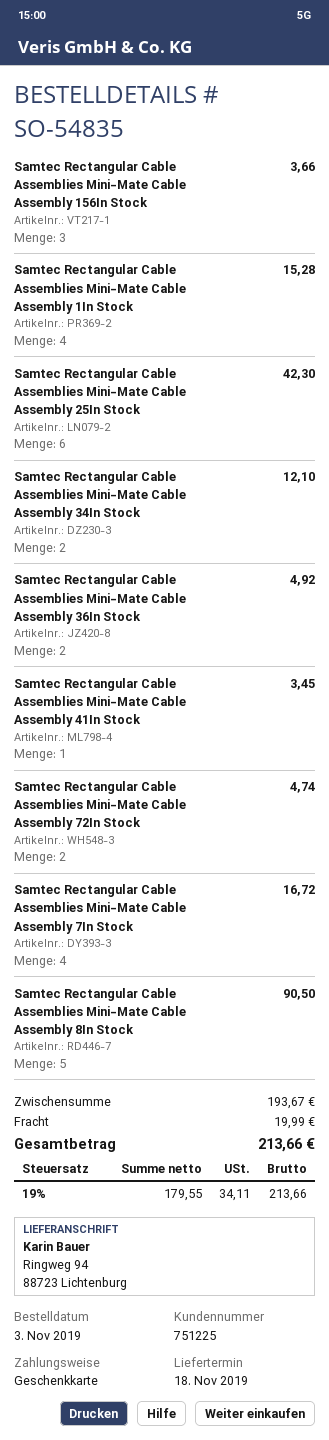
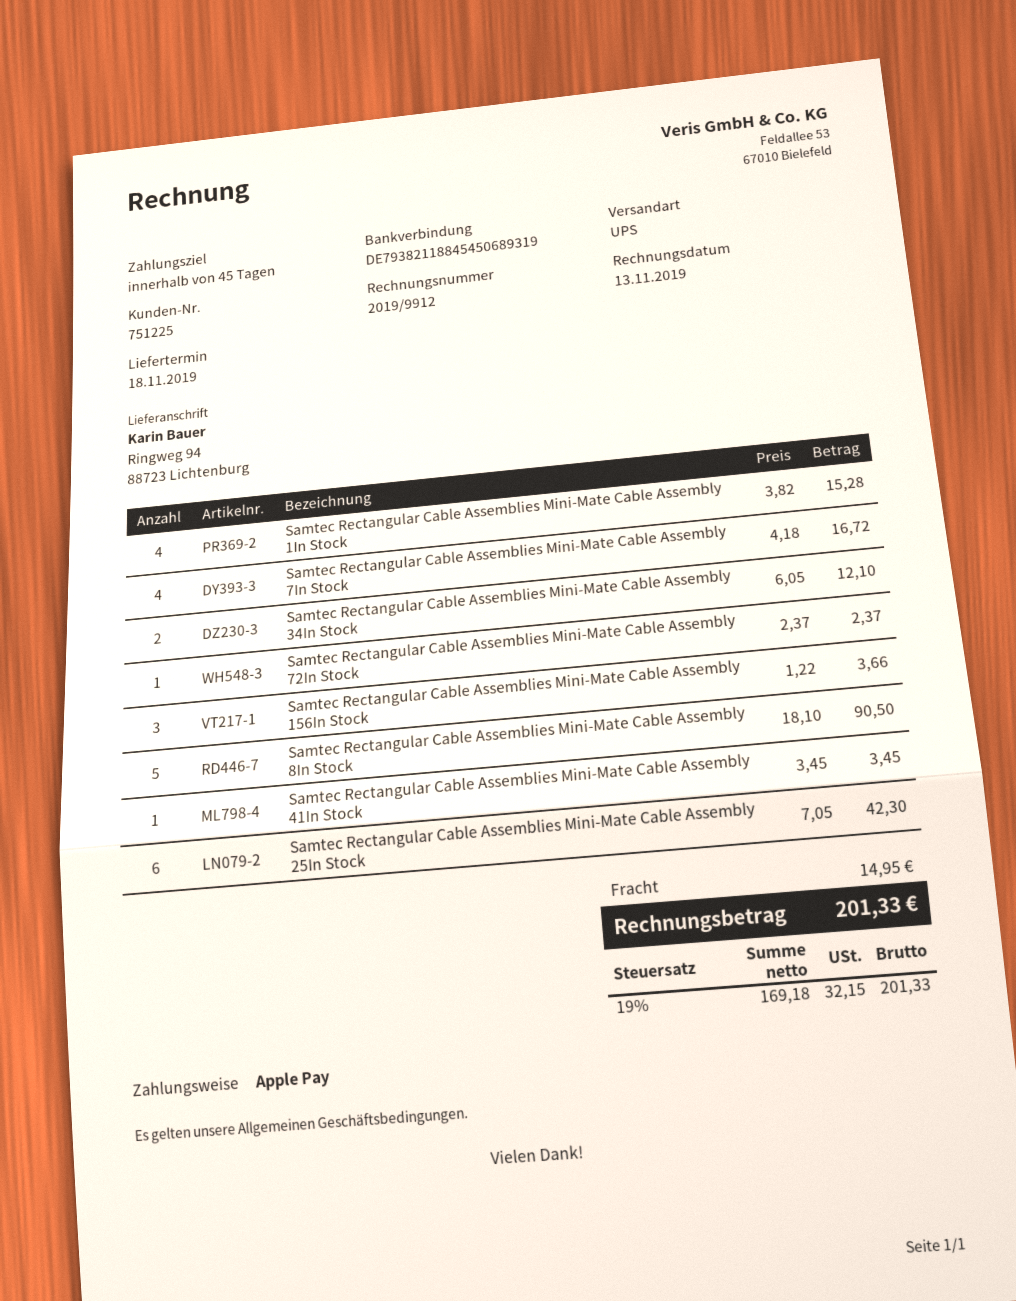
payment method: gift card -> Apple Pay
Samtec Rectangular Cable Assemblies Mini-Mate Cable Assembly 36In Stock: 2 for 4.92 -> none
Samtec Rectangular Cable Assemblies Mini-Mate Cable Assembly 72In Stock: 2 for 4.74 -> 1 for 2.37
shipping: 19.99 -> 14.95
net: 179.55 -> 169.18
tax: 19% = 34.11 -> 19% = 32.15
total: 213.66 -> 201.33

